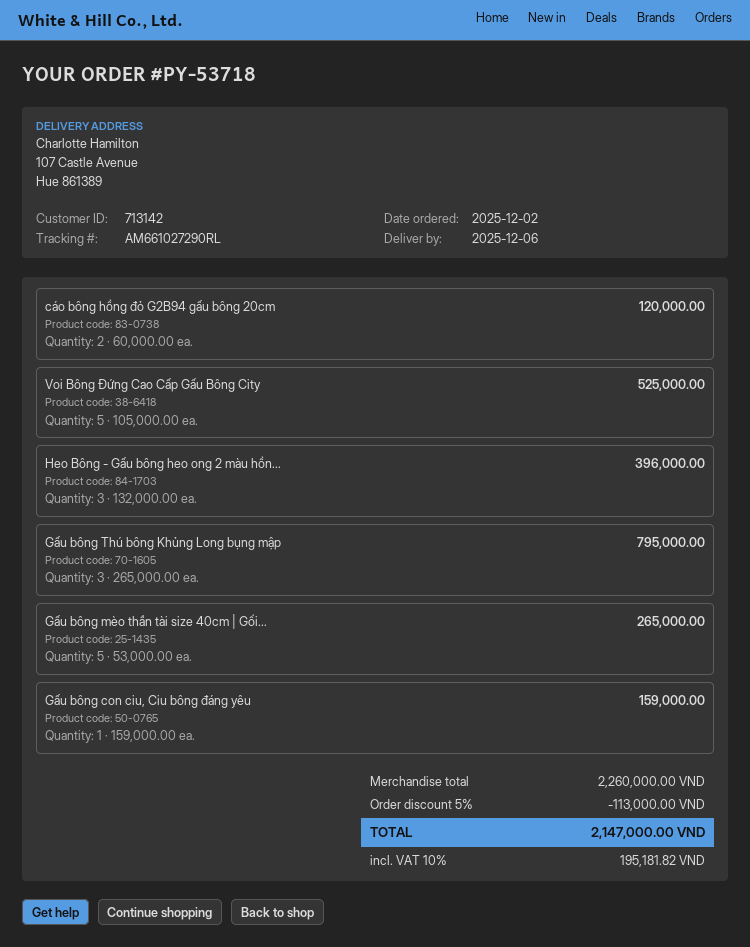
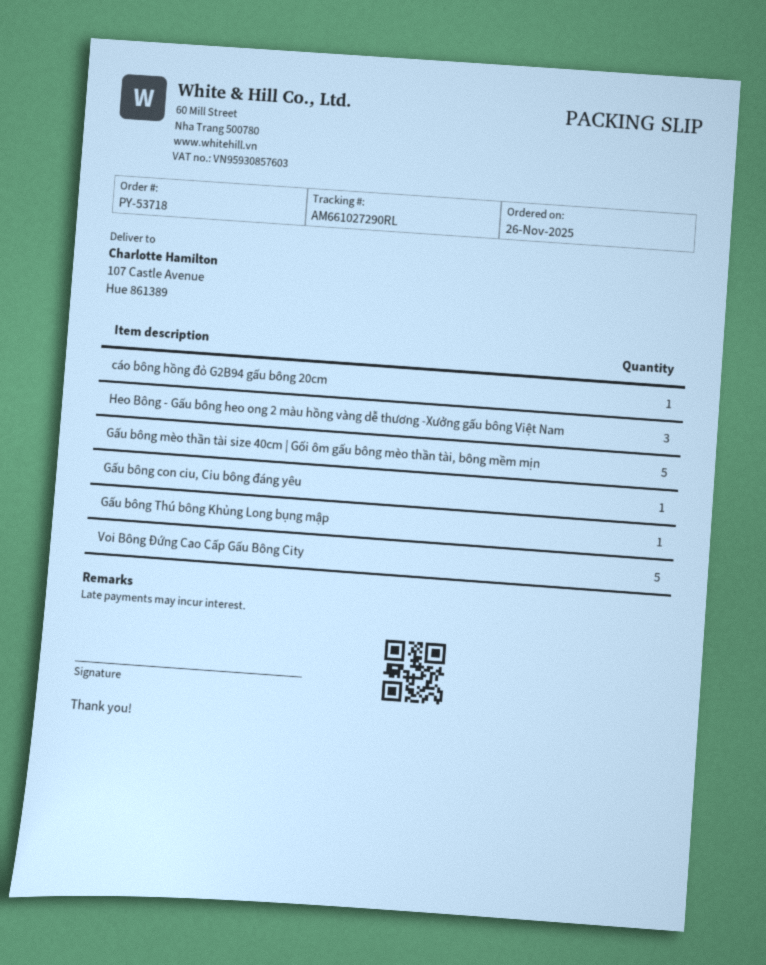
order date: 2025-12-02 -> 2025-11-26
cáo bông hồng đỏ G2B94 gấu bông 20cm: 2 -> 1
Gấu bông Thú bông Khủng Long bụng mập: 3 -> 1

